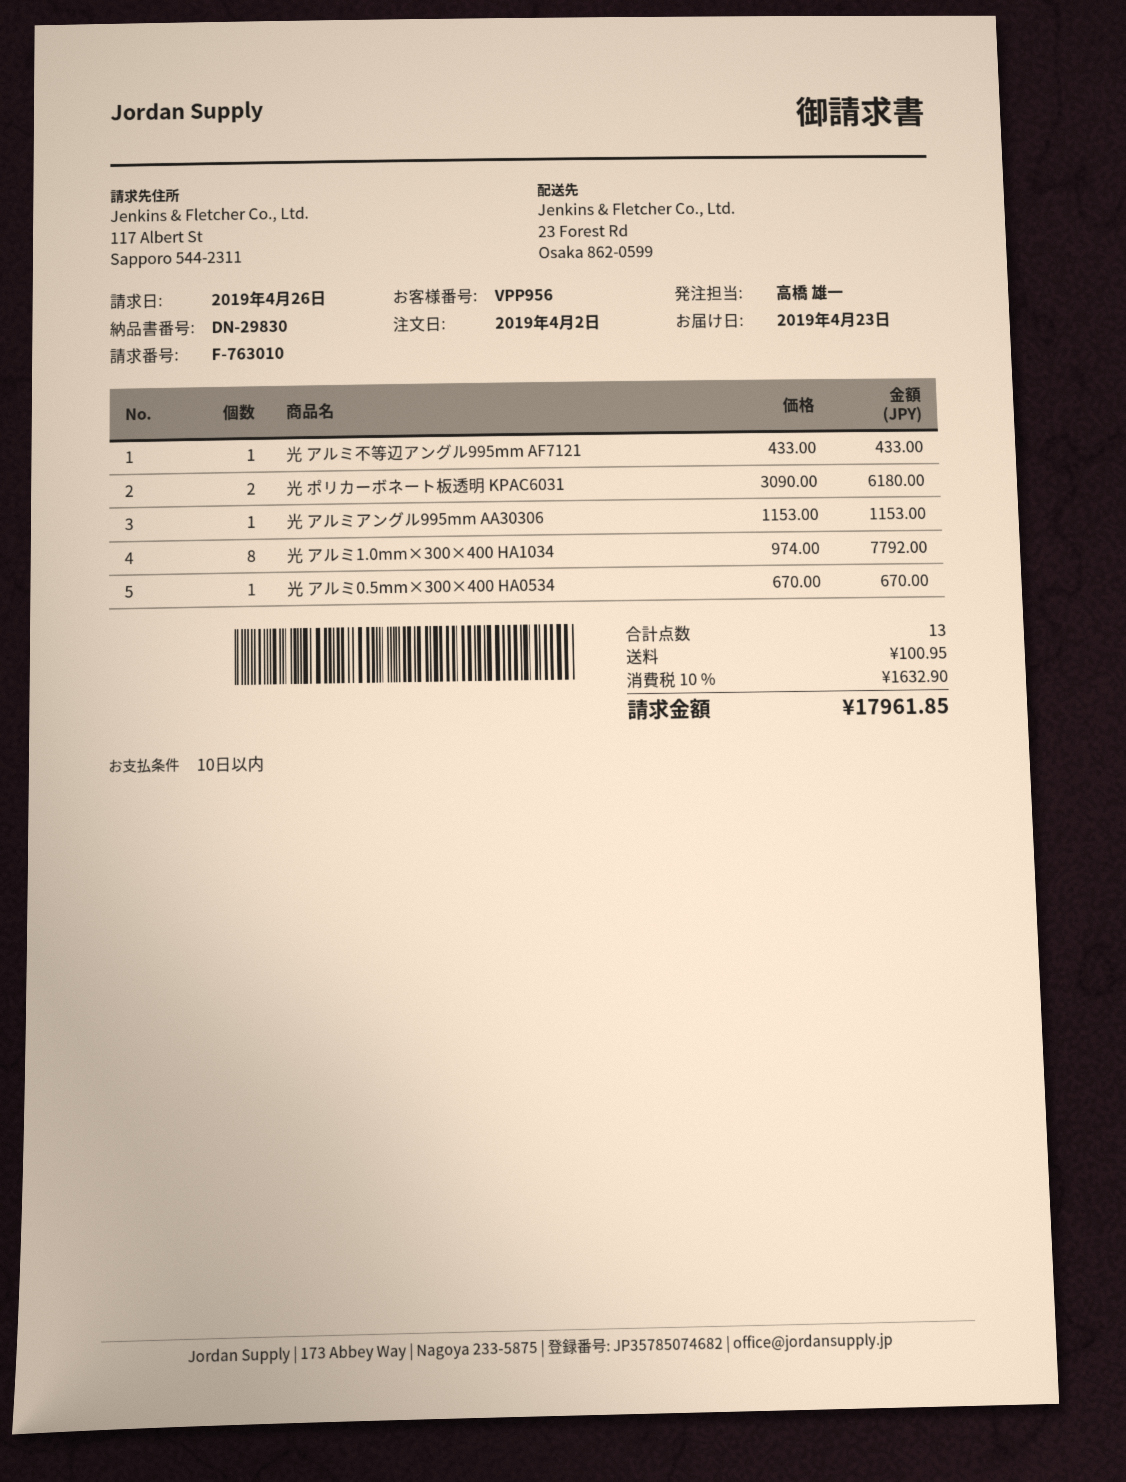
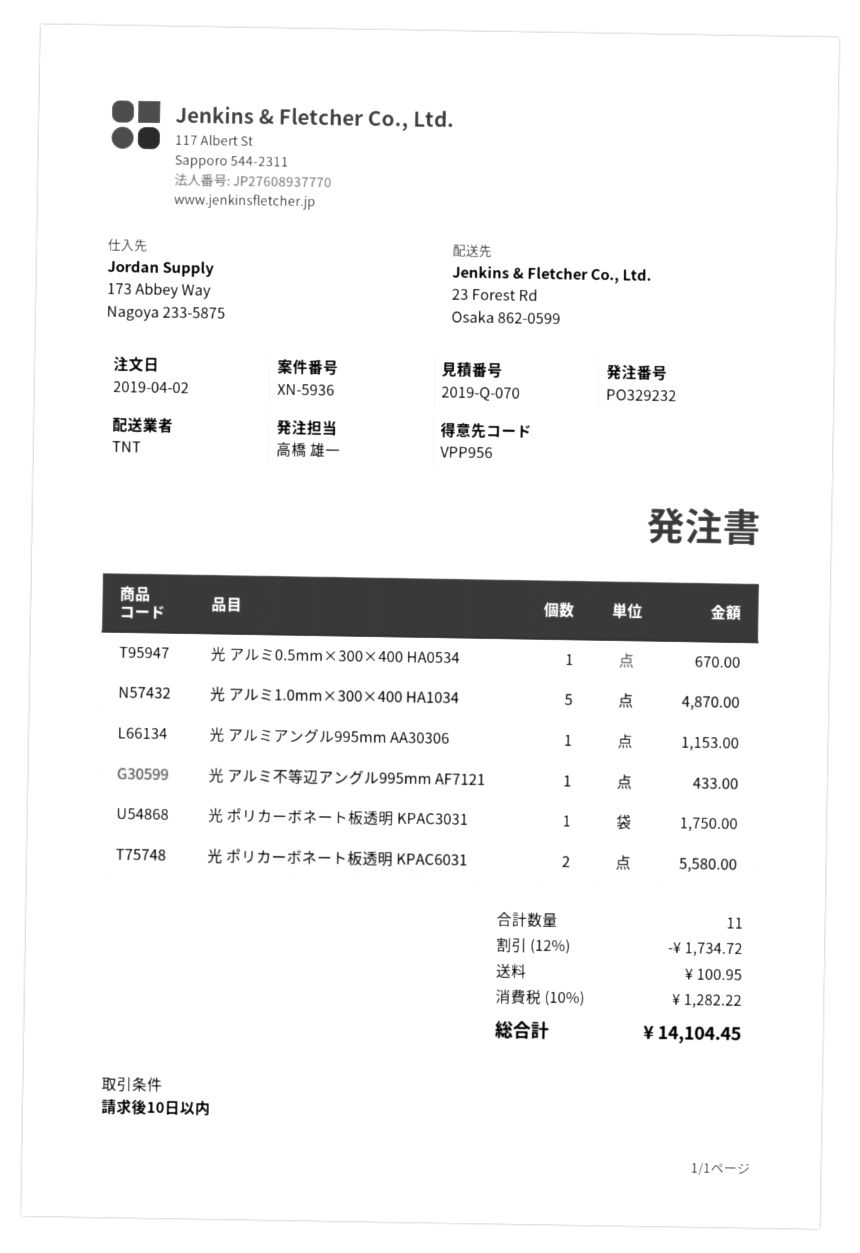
光 ポリカーボネート板透明 KPAC6031: 2 for 6180.00 -> 2 for 5580.00
光 アルミ1.0mm×300×400 HA1034: 8 for 7792.00 -> 5 for 4870.00
光 ポリカーボネート板透明 KPAC3031: none -> 1 for 1750.00
total quantity: 13 -> 11
discount: none -> 12% = 1734.72
tax: 10% = 1632.90 -> 10% = 1282.22
total: 17961.85 -> 14104.45

